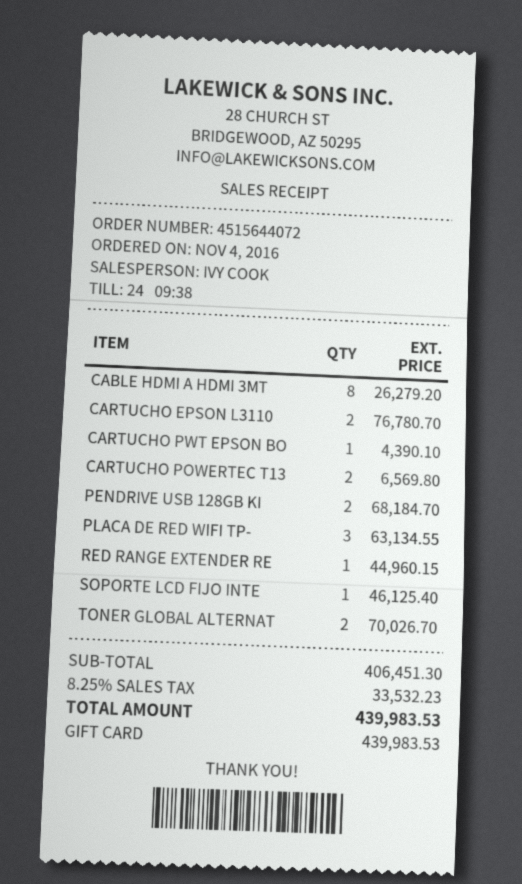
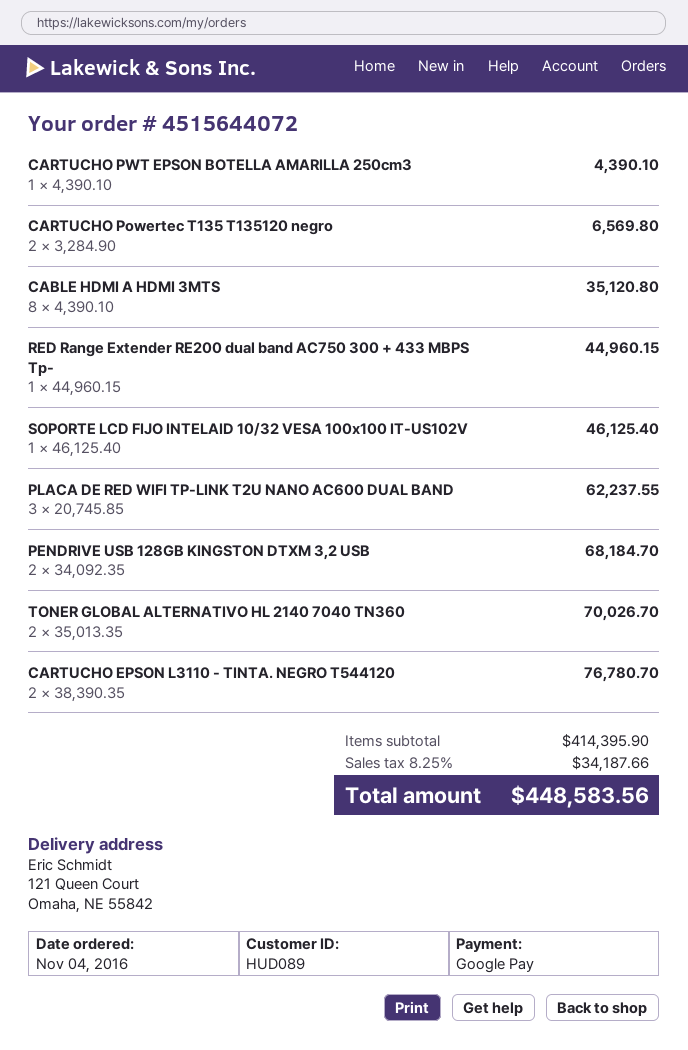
payment method: gift card -> Google Pay
CABLE HDMI A HDMI 3MT: 8 for 26279.20 -> 8 for 35120.80
PLACA DE RED WIFI TP-: 3 for 63134.55 -> 3 for 62237.55
subtotal: 406451.30 -> 414395.90
tax: 8.25% = 33532.23 -> 8.25% = 34187.66
total: 439983.53 -> 448583.56

